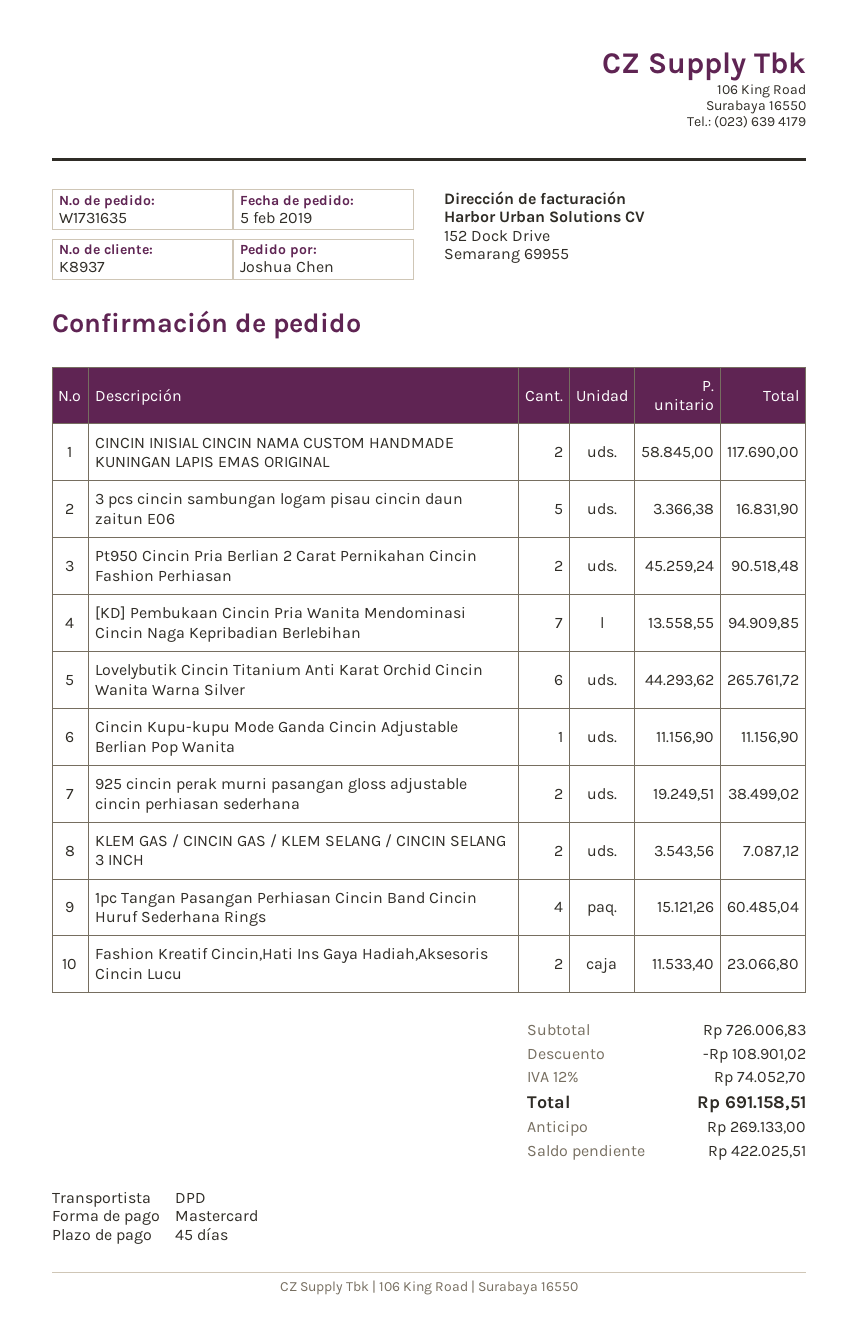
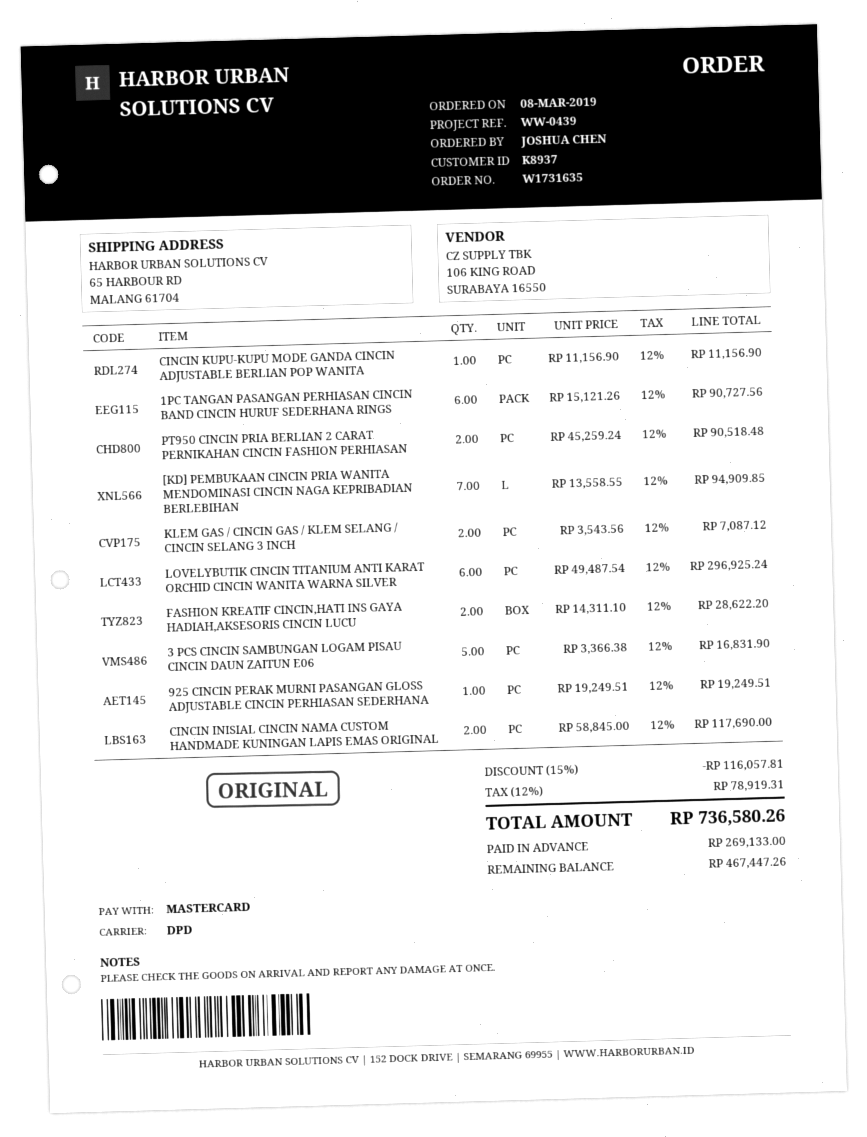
order date: 2019-02-05 -> 2019-03-08
Lovelybutik Cincin Titanium Anti Karat Orchid Cincin Wanita Warna Silver: 6 x 44293.62 = 265761.72 -> 6 x 49487.54 = 296925.24
925 cincin perak murni pasangan gloss adjustable cincin perhiasan sederhana: 2 x 19249.51 = 38499.02 -> 1 x 19249.51 = 19249.51
1pc Tangan Pasangan Perhiasan Cincin Band Cincin Huruf Sederhana Rings: 4 x 15121.26 = 60485.04 -> 6 x 15121.26 = 90727.56
Fashion Kreatif Cincin,Hati Ins Gaya Hadiah,Aksesoris Cincin Lucu: 2 x 11533.40 = 23066.80 -> 2 x 14311.10 = 28622.20
discount: 108901.02 -> 116057.81
tax: 12% = 74052.70 -> 12% = 78919.31
total: 691158.51 -> 736580.26
balance: 422025.51 -> 467447.26

